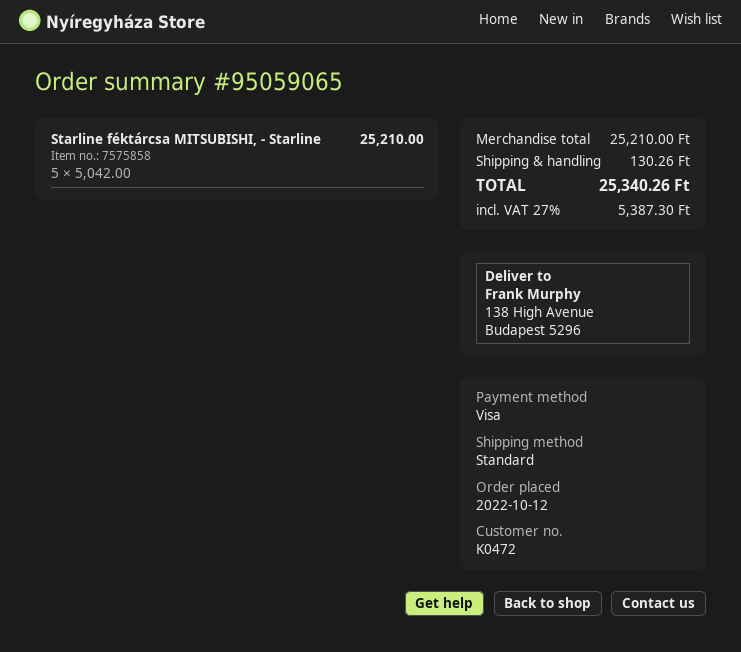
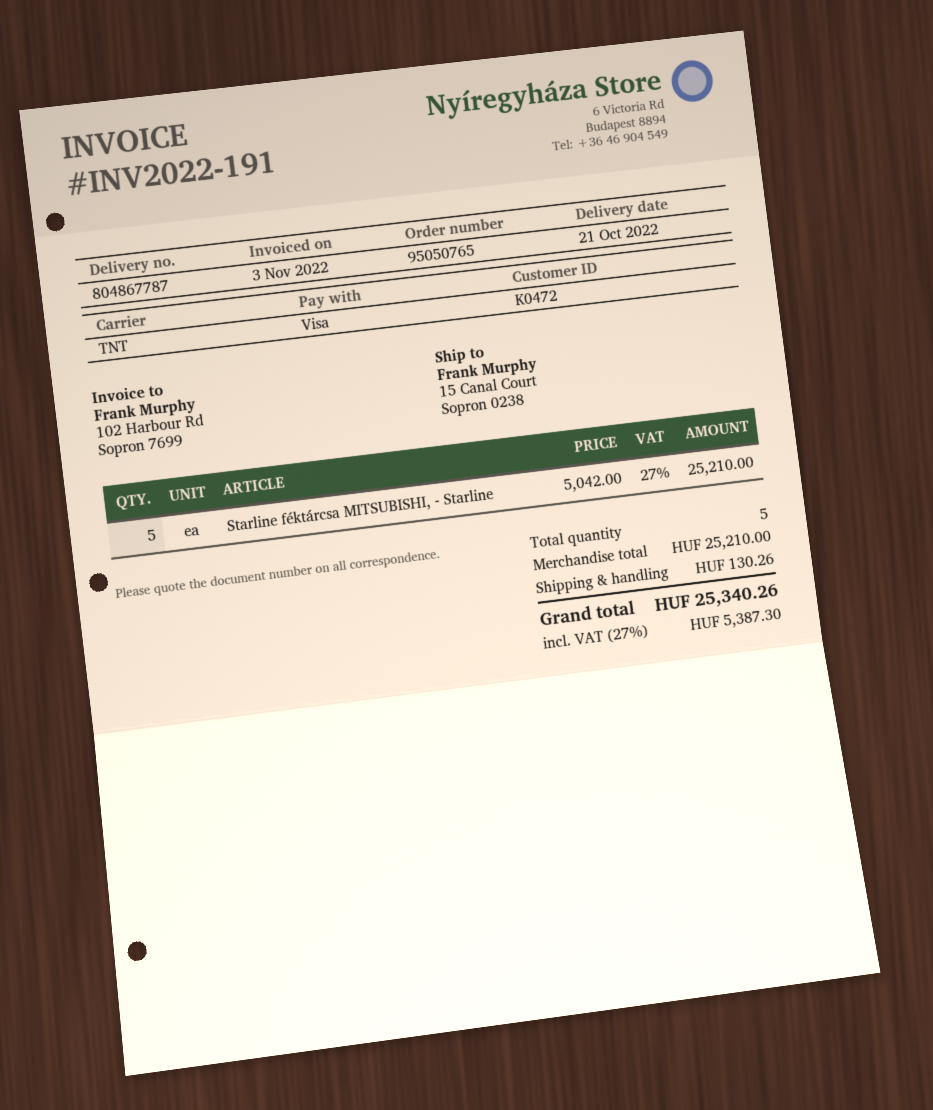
order number: 95059065 -> 95050765
shipping method: standard -> TNT
ship to: 138 High Avenue, Budapest 5296 -> 15 Canal Court, Sopron 0238

